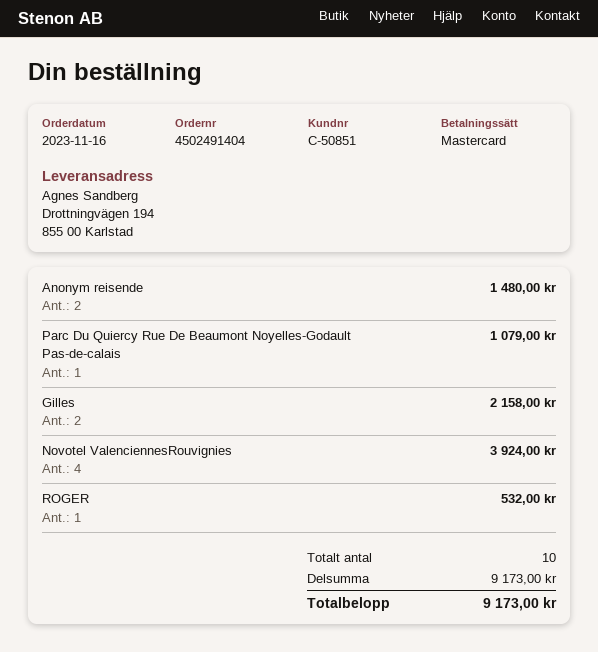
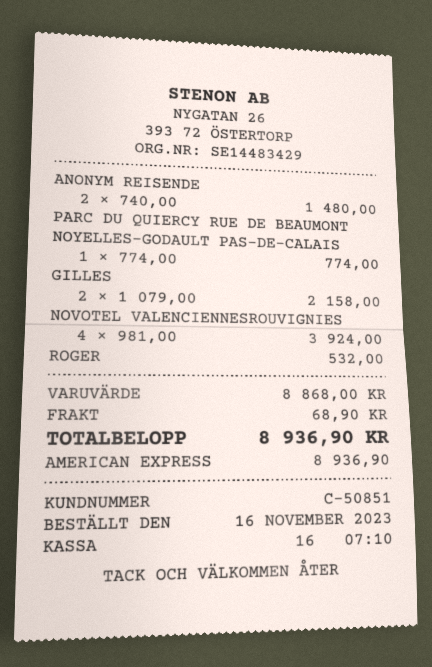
payment method: Mastercard -> American Express
Parc Du Quiercy Rue De Beaumont Noyelles-Godault Pas-de-calais: 1 for 1079.00 -> 1 for 774.00
subtotal: 9173.00 -> 8868.00
shipping: none -> 68.90
total: 9173.00 -> 8936.90

